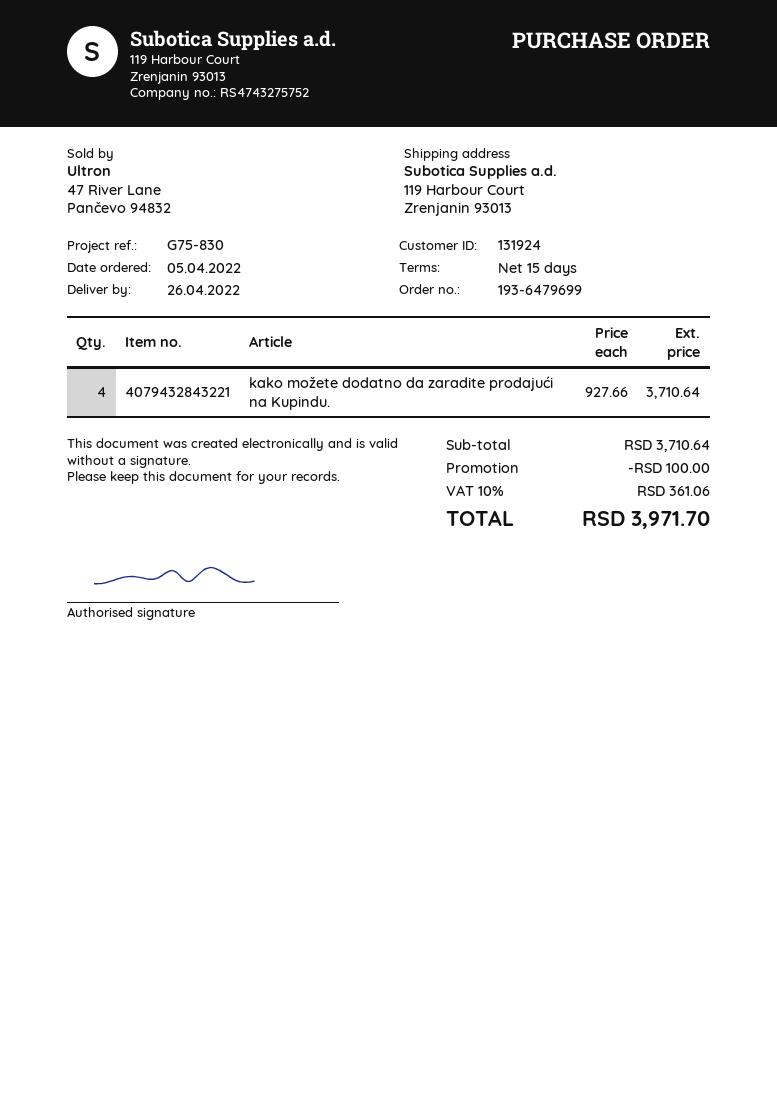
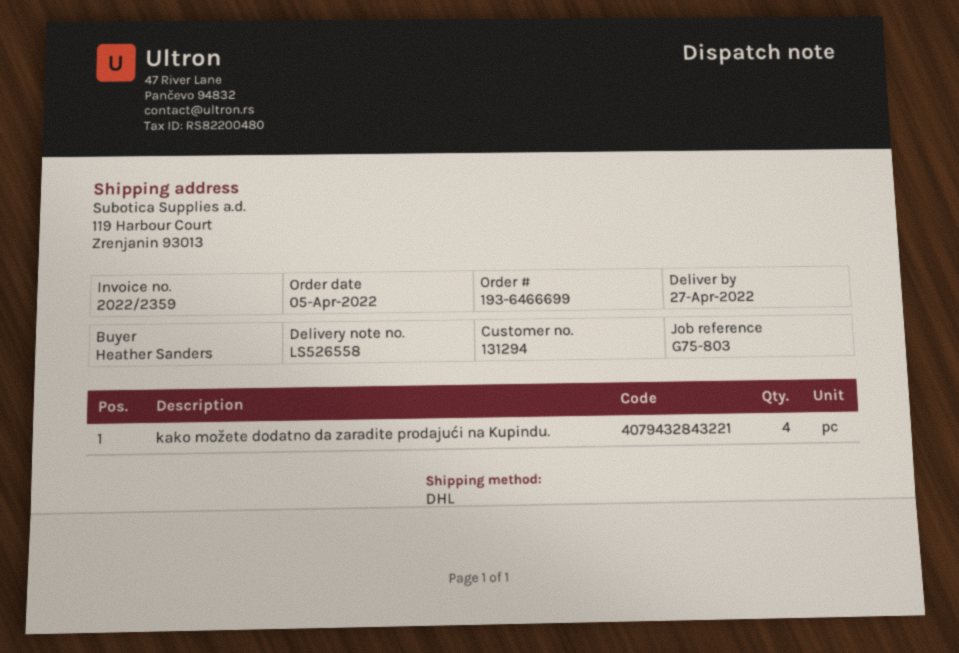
order number: 193-6479699 -> 193-6466699
delivery date: 2022-04-26 -> 2022-04-27
customer number: 131924 -> 131294
reference: G75-830 -> G75-803

